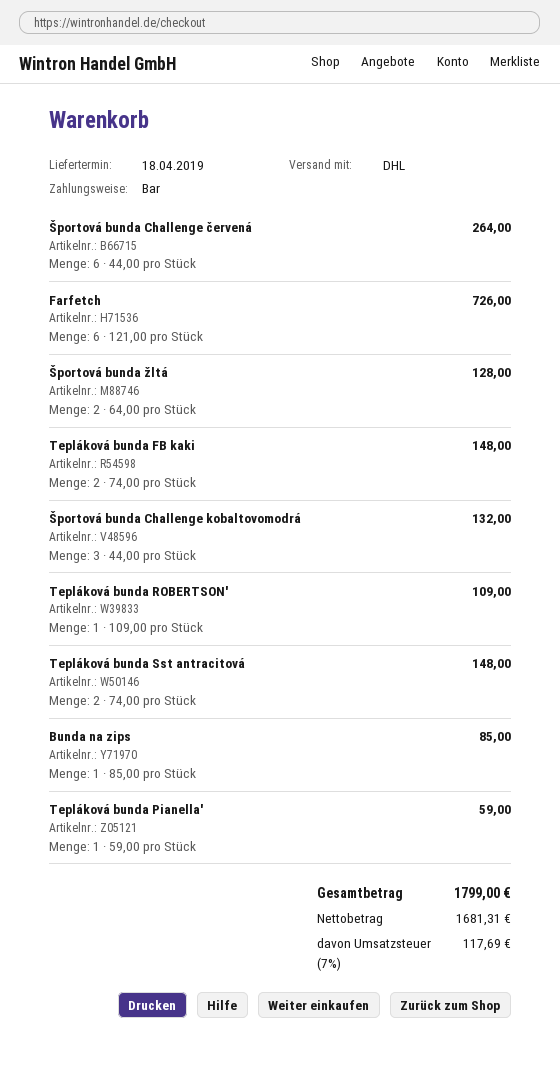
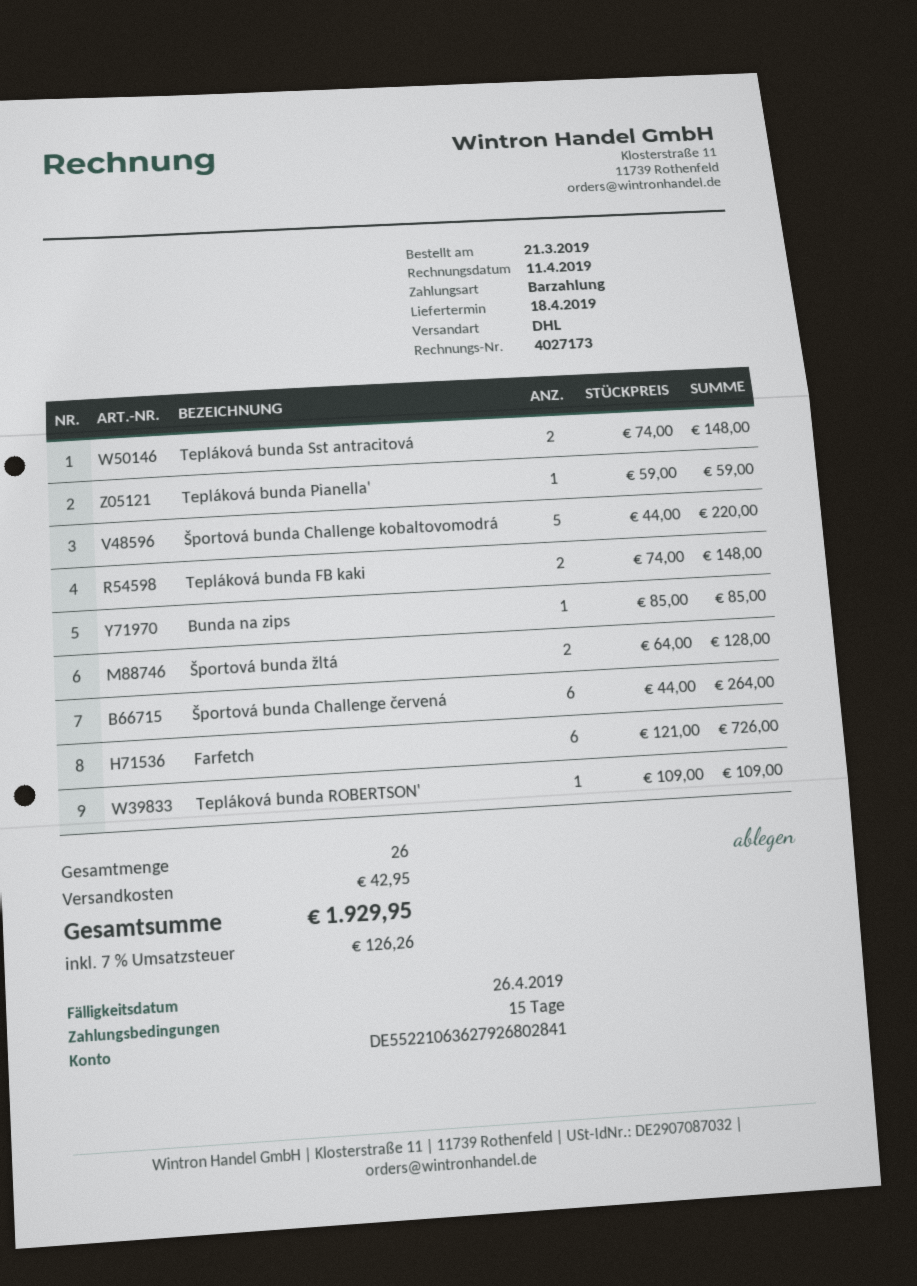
Športová bunda Challenge kobaltovomodrá: 3 x 44.00 = 132.00 -> 5 x 44.00 = 220.00
shipping: none -> 42.95
tax: 7% = 117.69 -> 7% = 126.26
total: 1799.00 -> 1929.95

